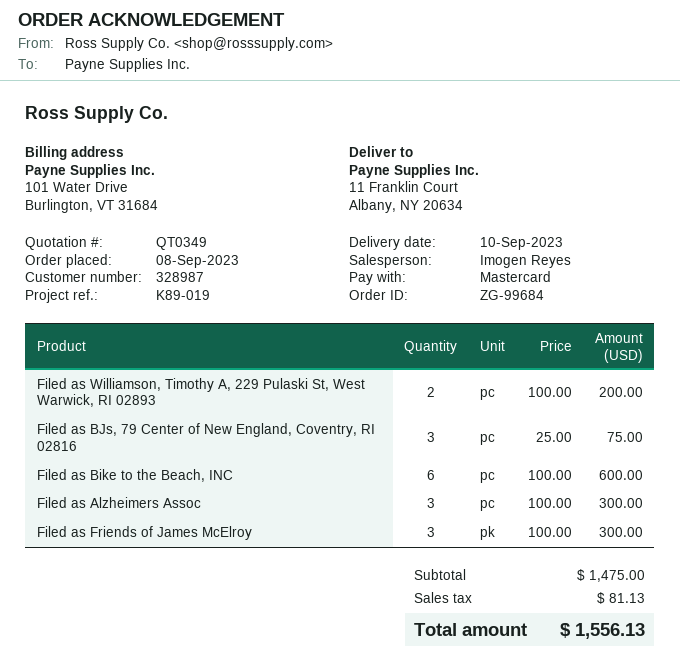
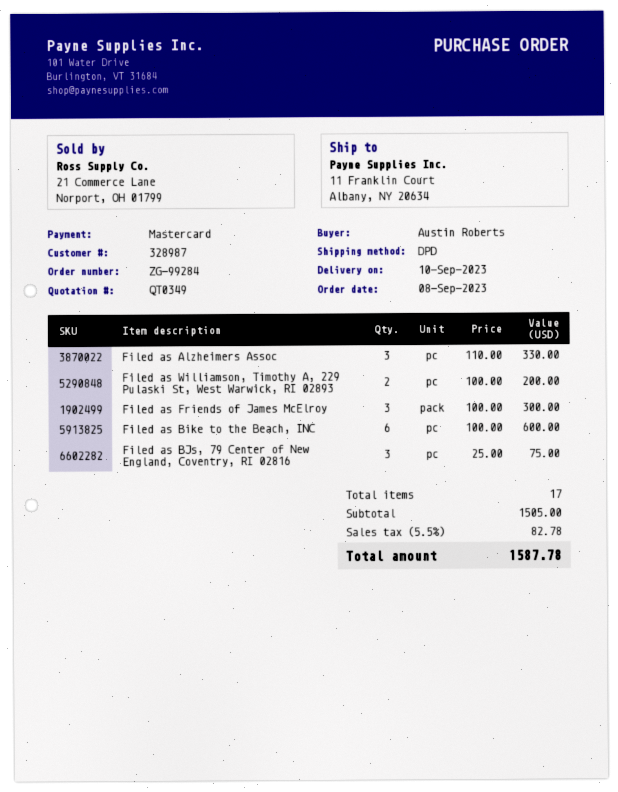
order number: ZG-99684 -> ZG-99284
Filed as Alzheimers Assoc: 3 x 100.00 = 300.00 -> 3 x 110.00 = 330.00
subtotal: 1475.00 -> 1505.00
tax: 81.13 -> 82.78
total: 1556.13 -> 1587.78

